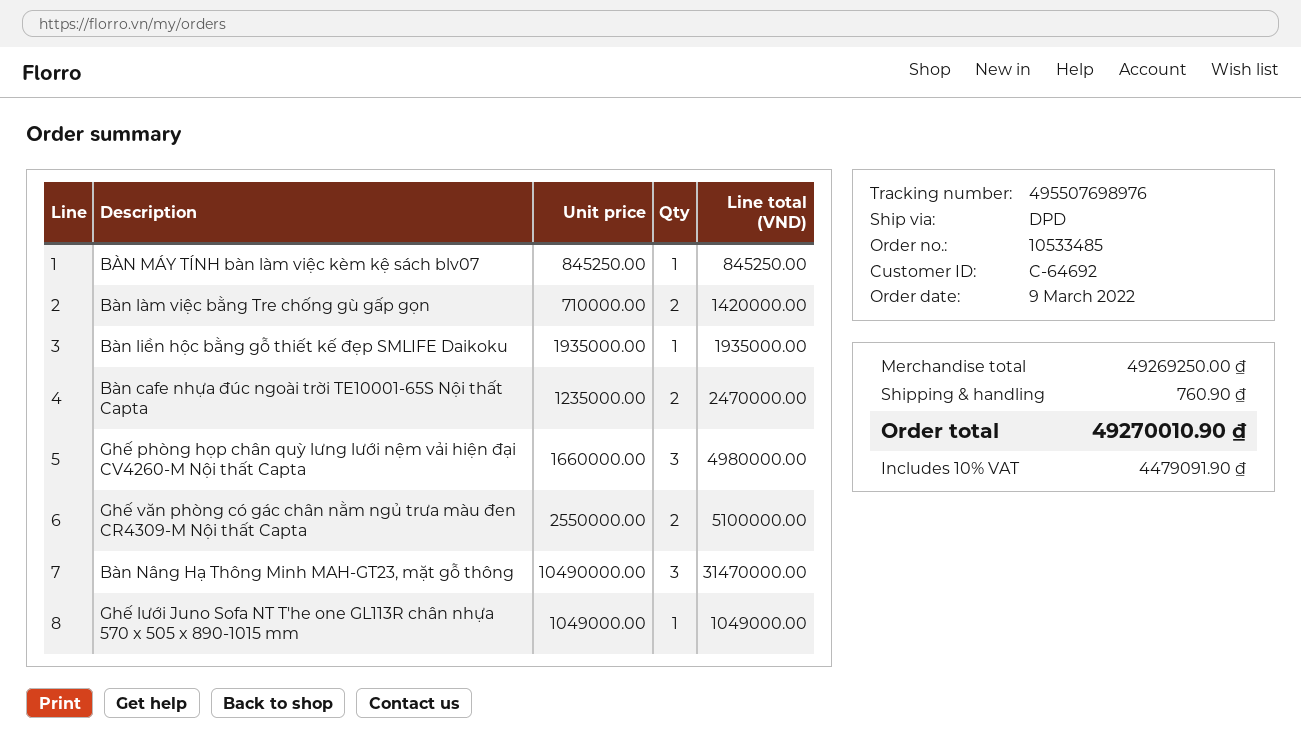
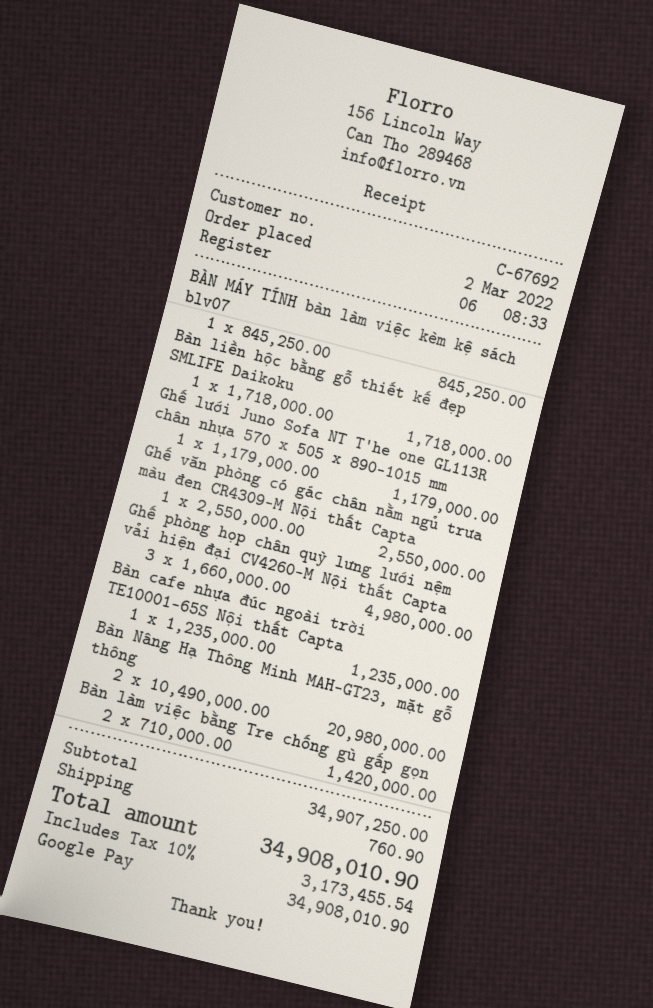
order date: 2022-03-09 -> 2022-03-02
customer number: C-64692 -> C-67692
Bàn liền hộc bằng gỗ thiết kế đẹp SMLIFE Daikoku: 1 x 1935000.00 = 1935000.00 -> 1 x 1718000.00 = 1718000.00
Bàn cafe nhựa đúc ngoài trời TE10001-65S Nội thất Capta: 2 x 1235000.00 = 2470000.00 -> 1 x 1235000.00 = 1235000.00
Ghế văn phòng có gác chân nằm ngủ trưa màu đen CR4309-M Nội thất Capta: 2 x 2550000.00 = 5100000.00 -> 1 x 2550000.00 = 2550000.00
Bàn Nâng Hạ Thông Minh MAH-GT23, mặt gỗ thông: 3 x 10490000.00 = 31470000.00 -> 2 x 10490000.00 = 20980000.00
Ghế lưới Juno Sofa NT T'he one GL113R chân nhựa 570 x 505 x 890-1015 mm: 1 x 1049000.00 = 1049000.00 -> 1 x 1179000.00 = 1179000.00
subtotal: 49269250.00 -> 34907250.00
tax: 10% = 4479091.90 -> 10% = 3173455.54
total: 49270010.90 -> 34908010.90

